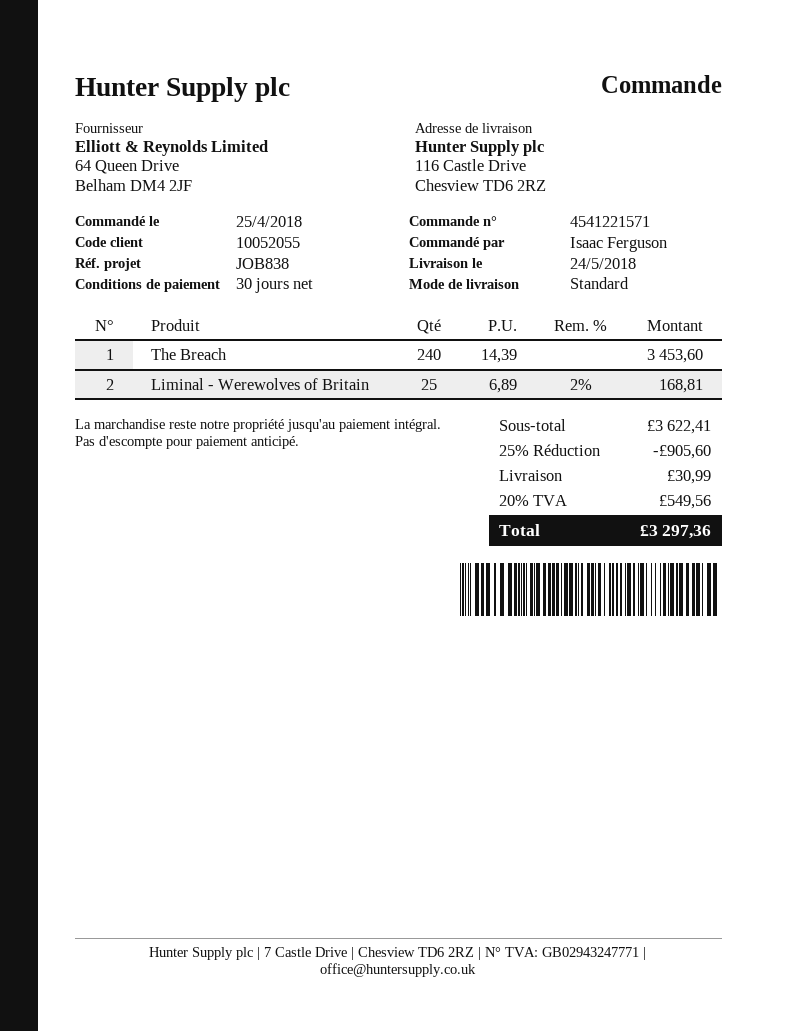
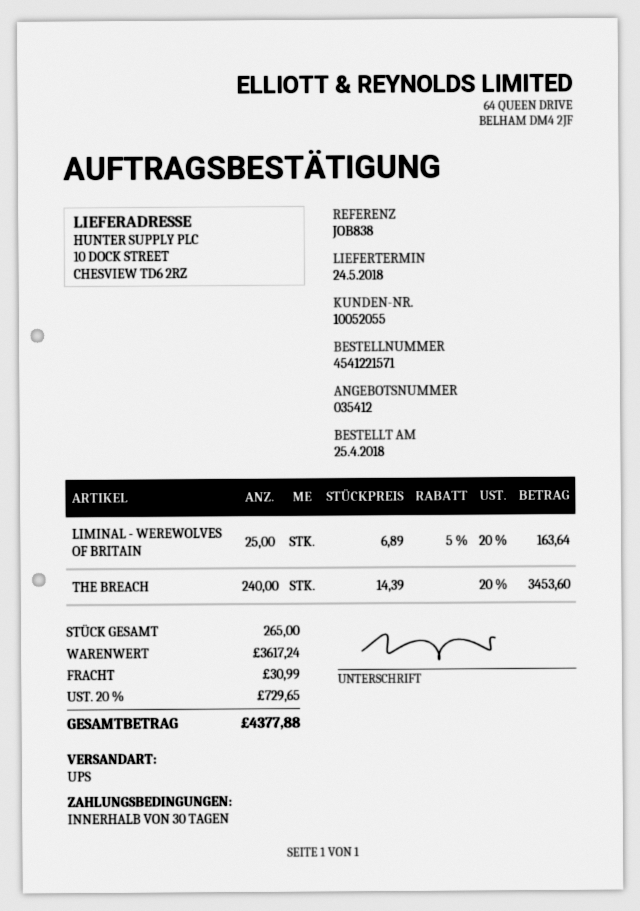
shipping method: standard -> UPS
ship to: 116 Castle Drive, Chesview TD6 2RZ -> 10 DOCK STREET, CHESVIEW TD6 2RZ
Liminal - Werewolves of Britain: 25 x 6.89 - 2% = 168.81 -> 25 x 6.89 - 5% = 163.64
subtotal: 3622.41 -> 3617.24
discount: 25% = 905.60 -> none
tax: 20% = 549.56 -> 20% = 729.65
total: 3297.36 -> 4377.88

